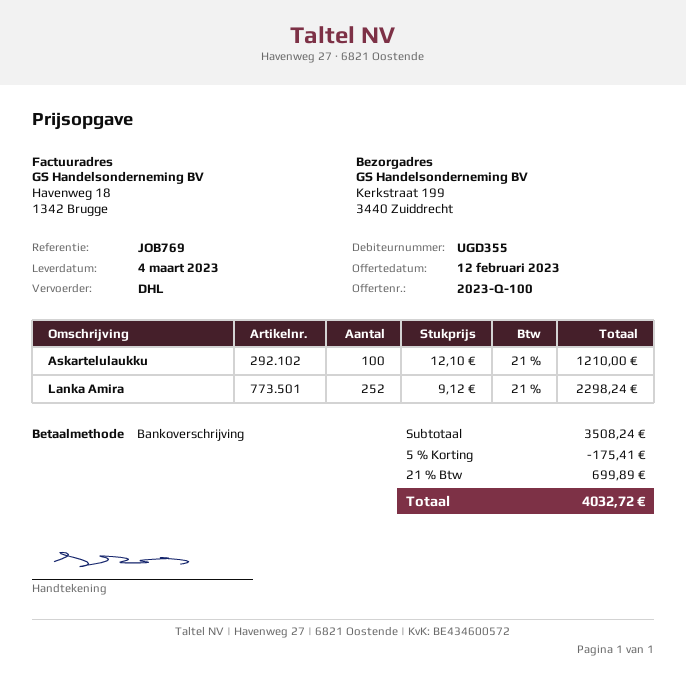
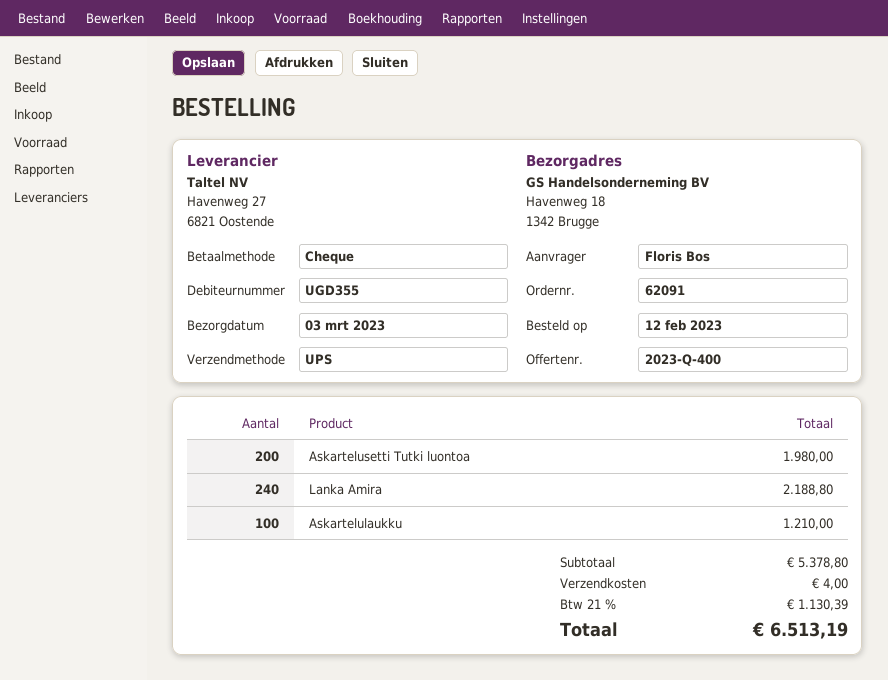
quote number: 2023-Q-100 -> 2023-Q-400
delivery date: 2023-03-04 -> 2023-03-03
payment method: bank transfer -> cheque
shipping method: DHL -> UPS
ship to: Kerkstraat 199, 3440 Zuiddrecht -> Havenweg 18, 1342 Brugge
Lanka Amira: 252 for 2298.24 -> 240 for 2188.80
Askartelusetti Tutki luontoa: none -> 200 for 1980.00
subtotal: 3508.24 -> 5378.80
discount: 5% = 175.41 -> none
shipping: none -> 4.00
tax: 21% = 699.89 -> 21% = 1130.39
total: 4032.72 -> 6513.19

